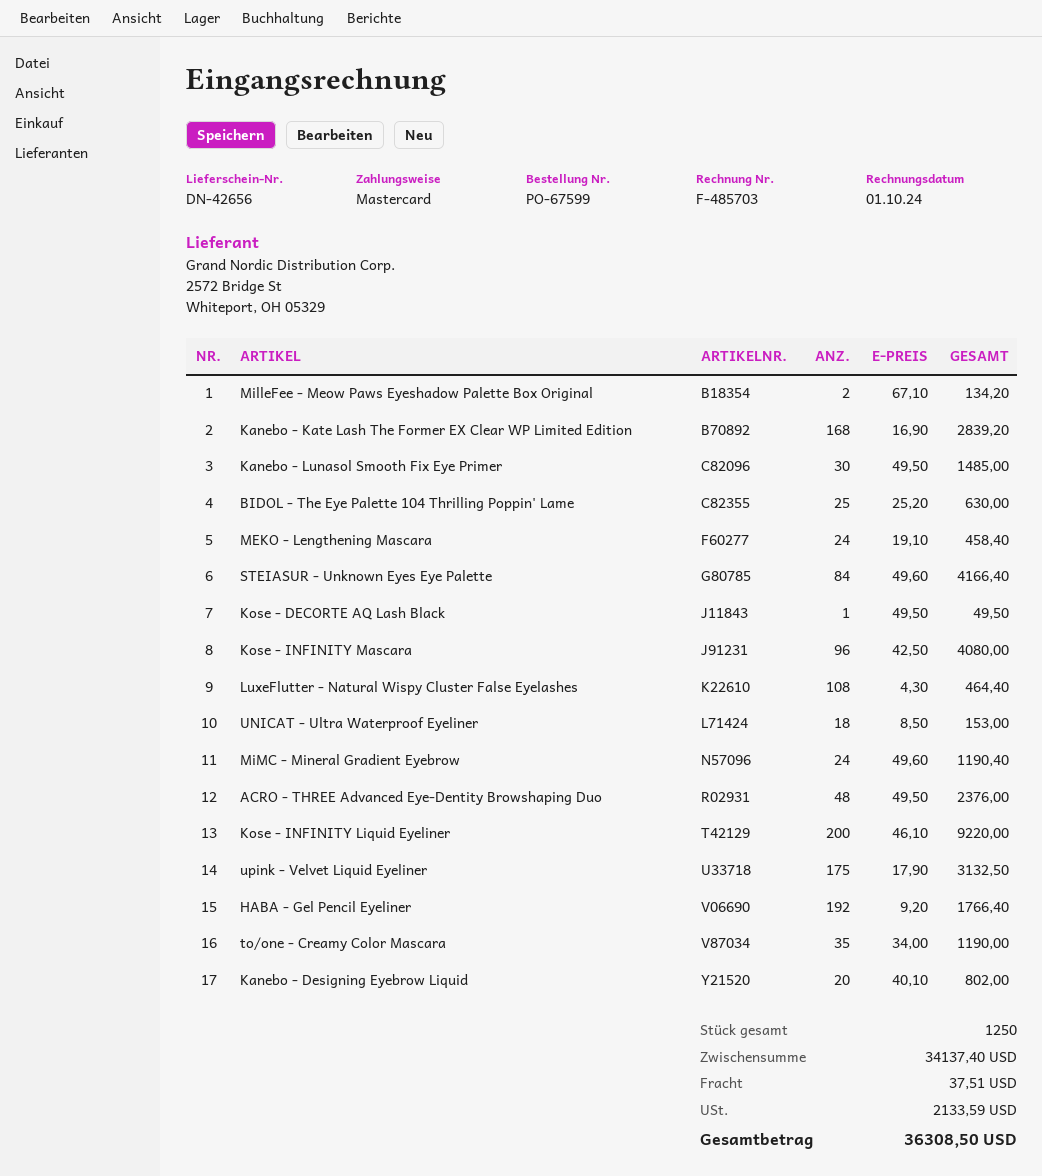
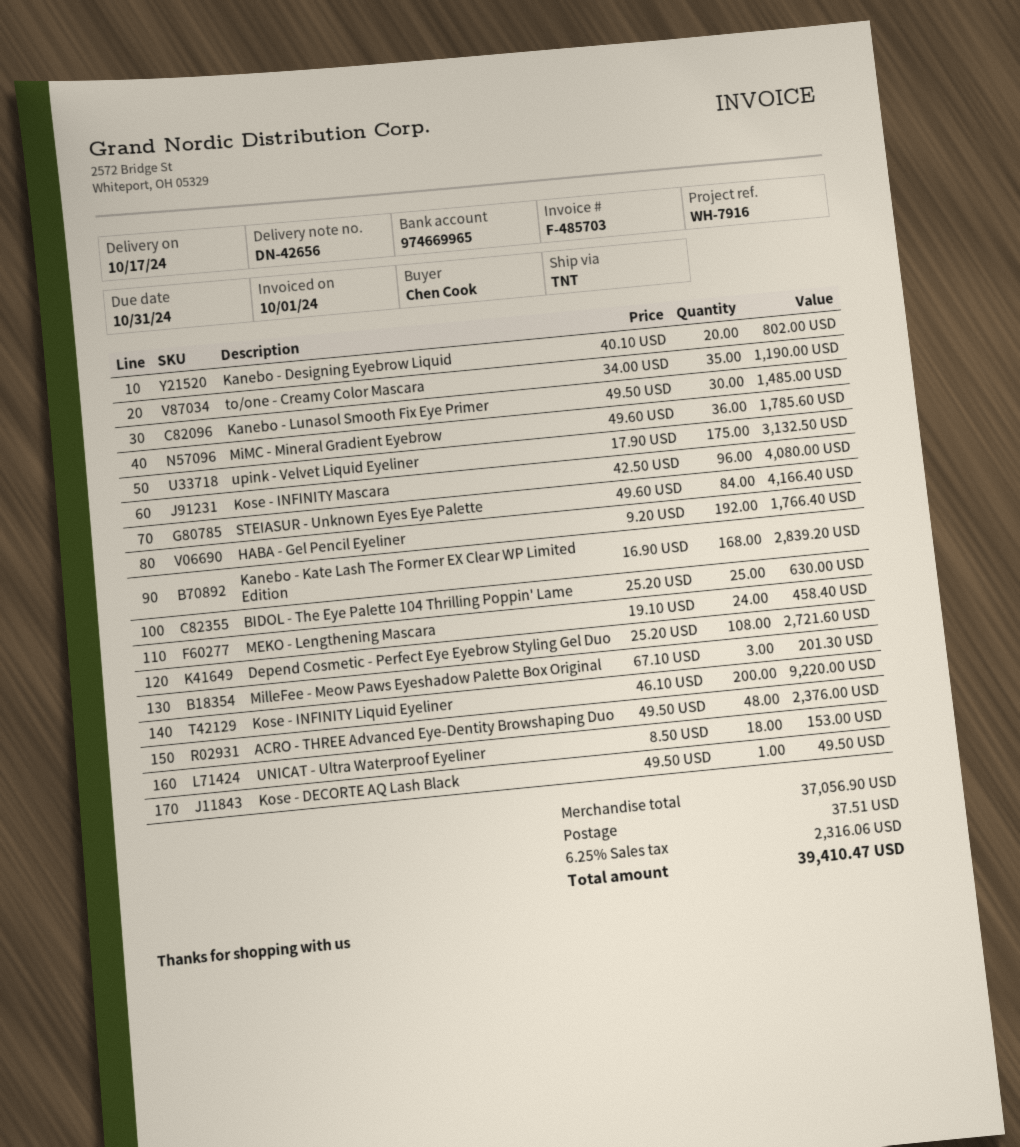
MilleFee - Meow Paws Eyeshadow Palette Box Original: 2 x 67.10 = 134.20 -> 3 x 67.10 = 201.30
LuxeFlutter - Natural Wispy Cluster False Eyelashes: 108 x 4.30 = 464.40 -> none
MiMC - Mineral Gradient Eyebrow: 24 x 49.60 = 1190.40 -> 36 x 49.60 = 1785.60
Depend Cosmetic - Perfect Eye Eyebrow Styling Gel Duo: none -> 108 x 25.20 = 2721.60
subtotal: 34137.40 -> 37056.90
tax: 2133.59 -> 2316.06
total: 36308.50 -> 39410.47

